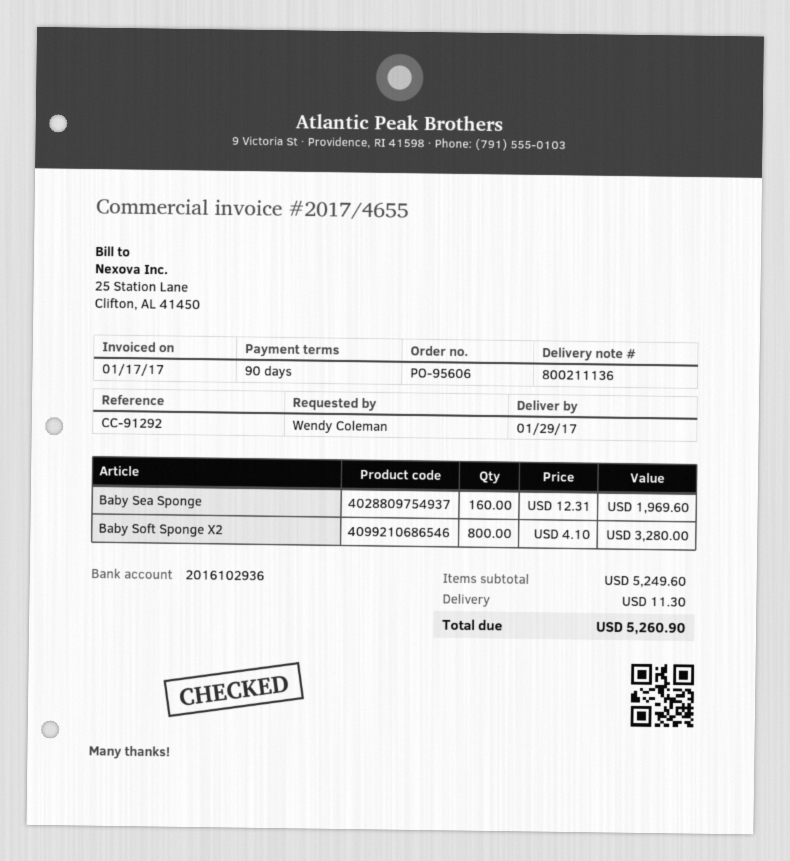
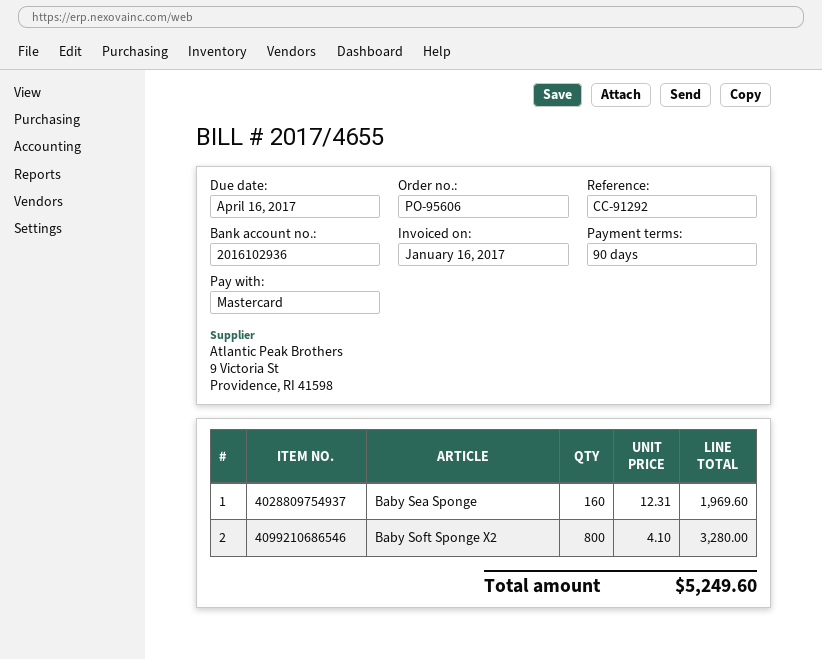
invoice date: 2017-01-17 -> 2017-01-16
shipping: 11.30 -> none
total: 5260.90 -> 5249.60

